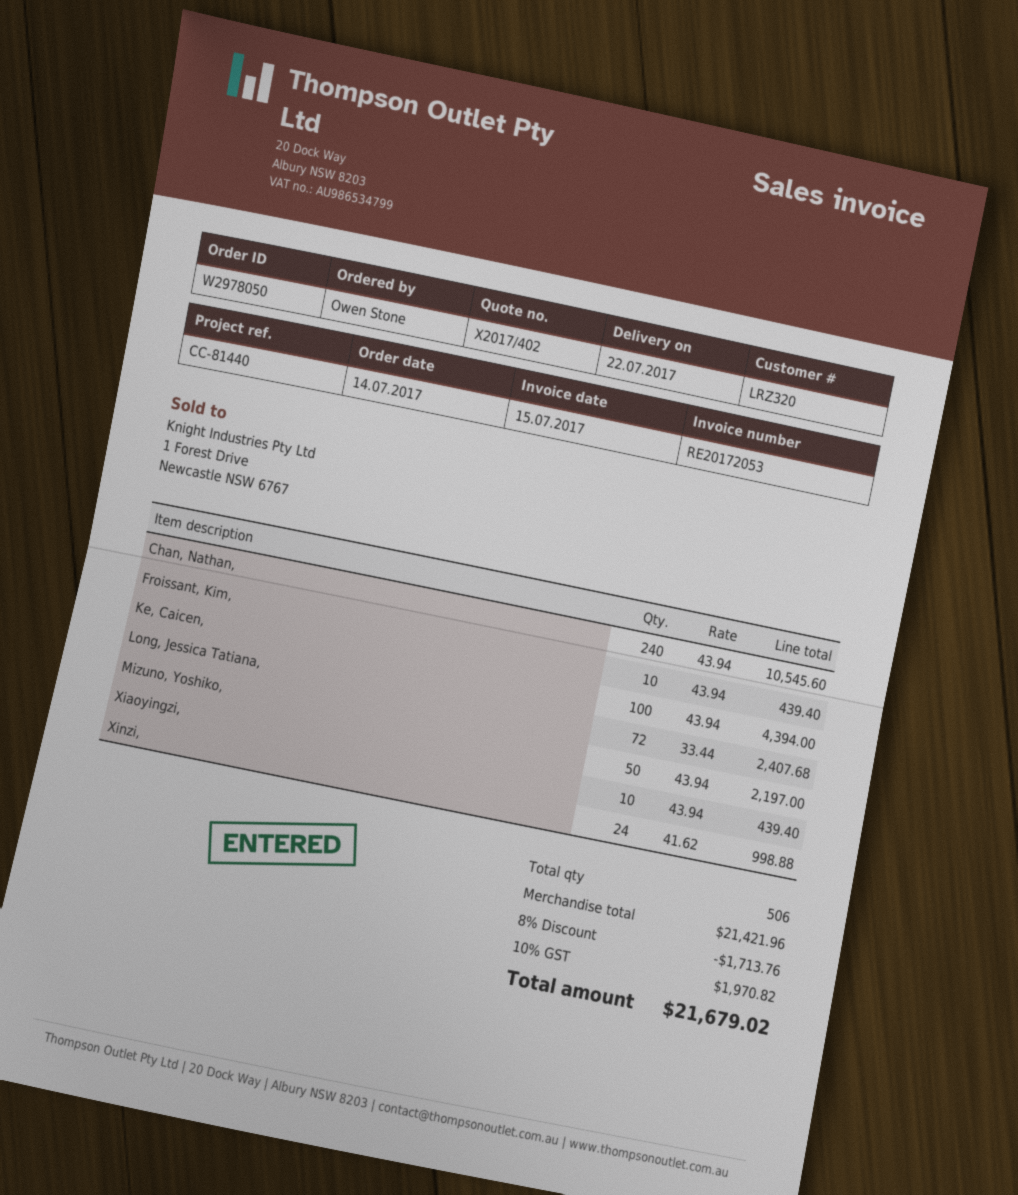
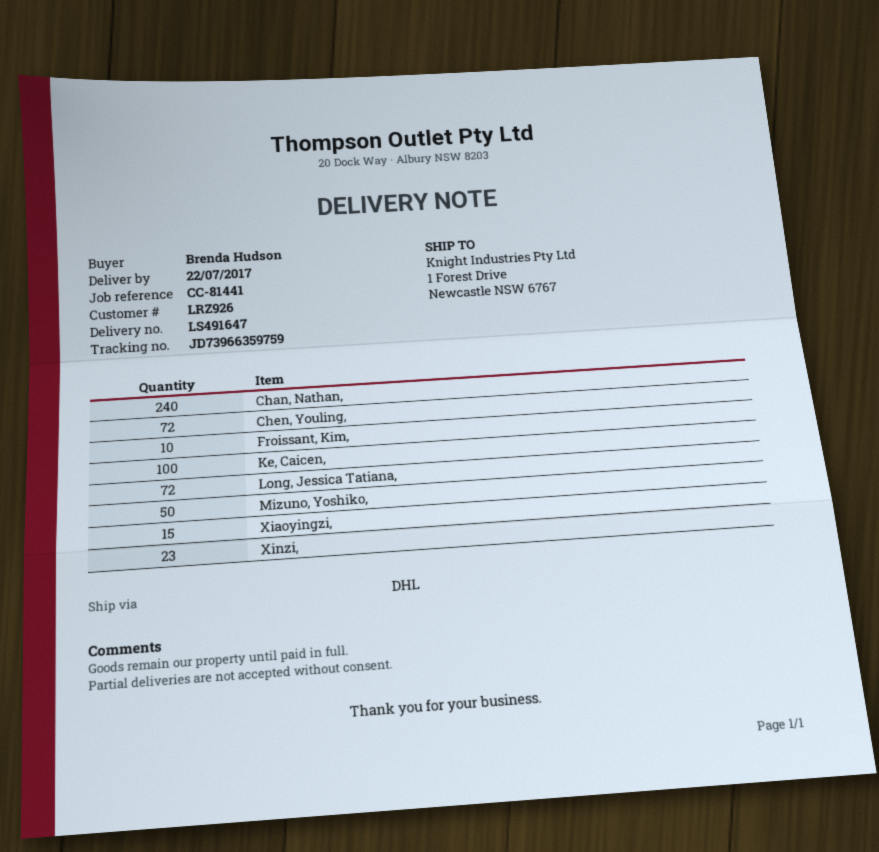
customer number: LRZ320 -> LRZ926
reference: CC-81440 -> CC-81441
ordered by: Owen Stone -> Brenda Hudson
Xiaoyingzi,: 10 -> 15
Xinzi,: 24 -> 23
Chen, Youling,: none -> 72

